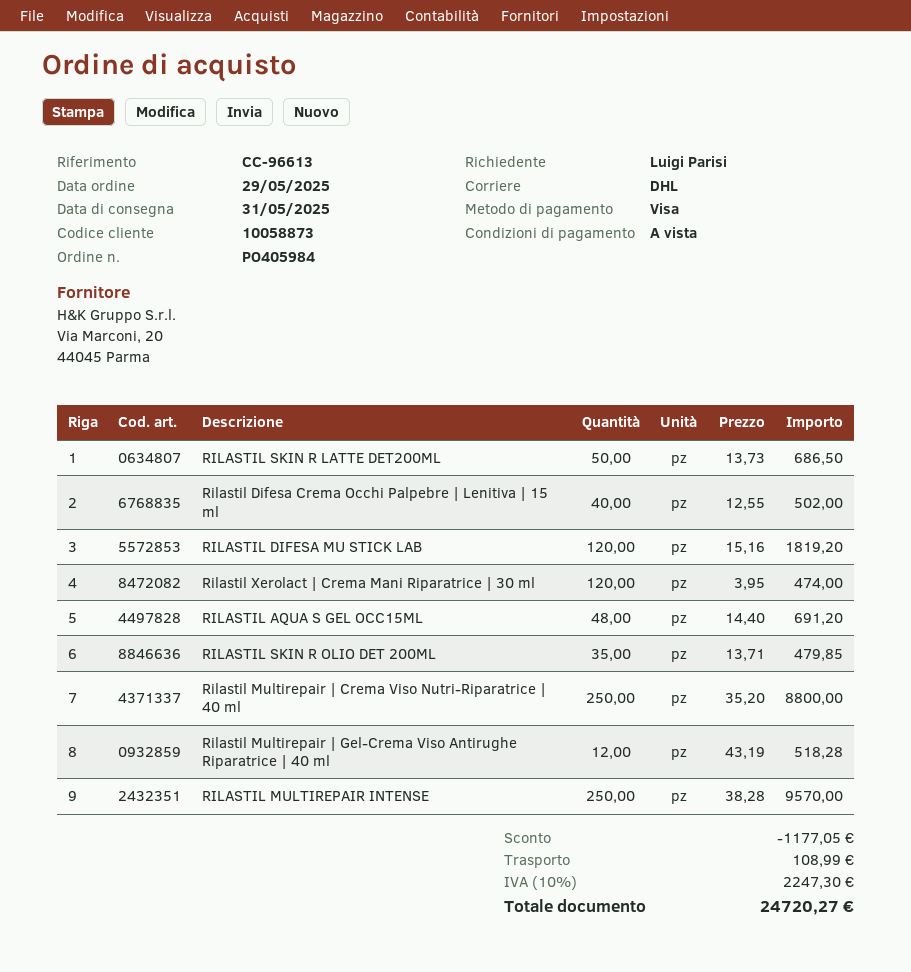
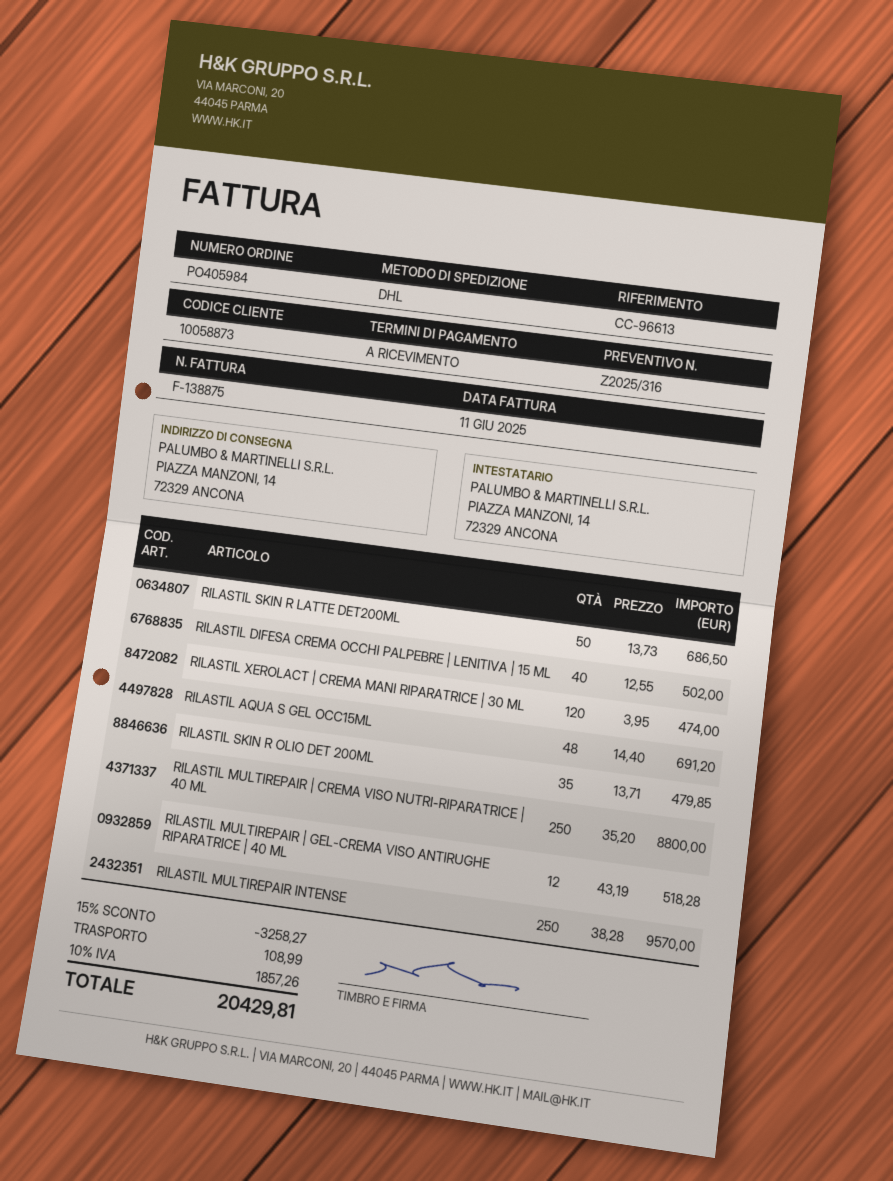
RILASTIL DIFESA MU STICK LAB: 120 x 15.16 = 1819.20 -> none
discount: 1177.05 -> 3258.27
tax: 10% = 2247.30 -> 10% = 1857.26
total: 24720.27 -> 20429.81

